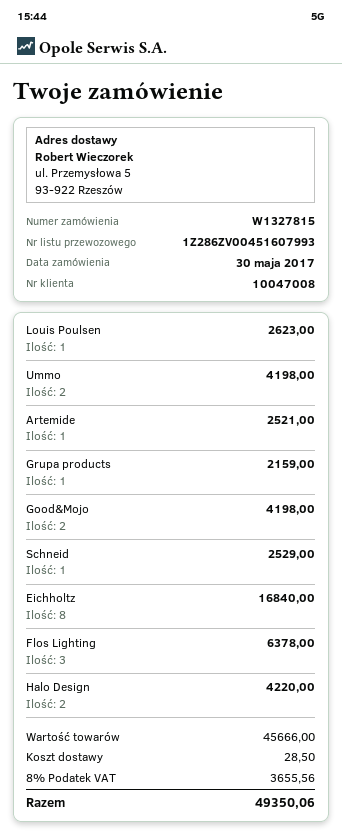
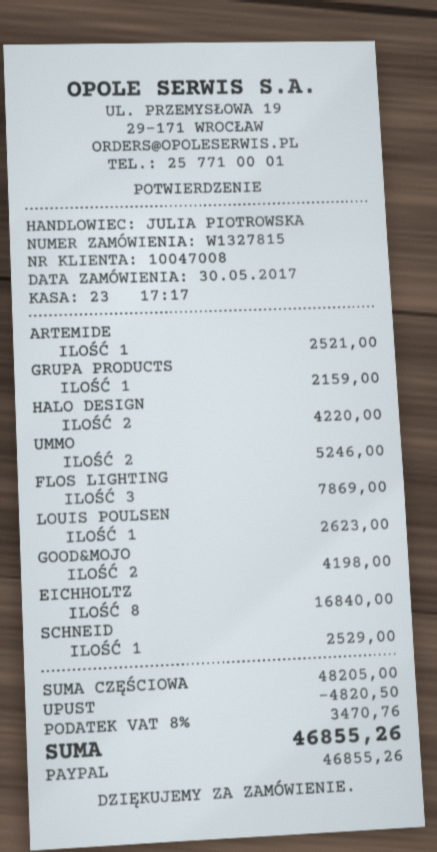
Ummo: 2 for 4198.00 -> 2 for 5246.00
Flos Lighting: 3 for 6378.00 -> 3 for 7869.00
subtotal: 45666.00 -> 48205.00
discount: none -> 4820.50
shipping: 28.50 -> none
tax: 8% = 3655.56 -> 8% = 3470.76
total: 49350.06 -> 46855.26

